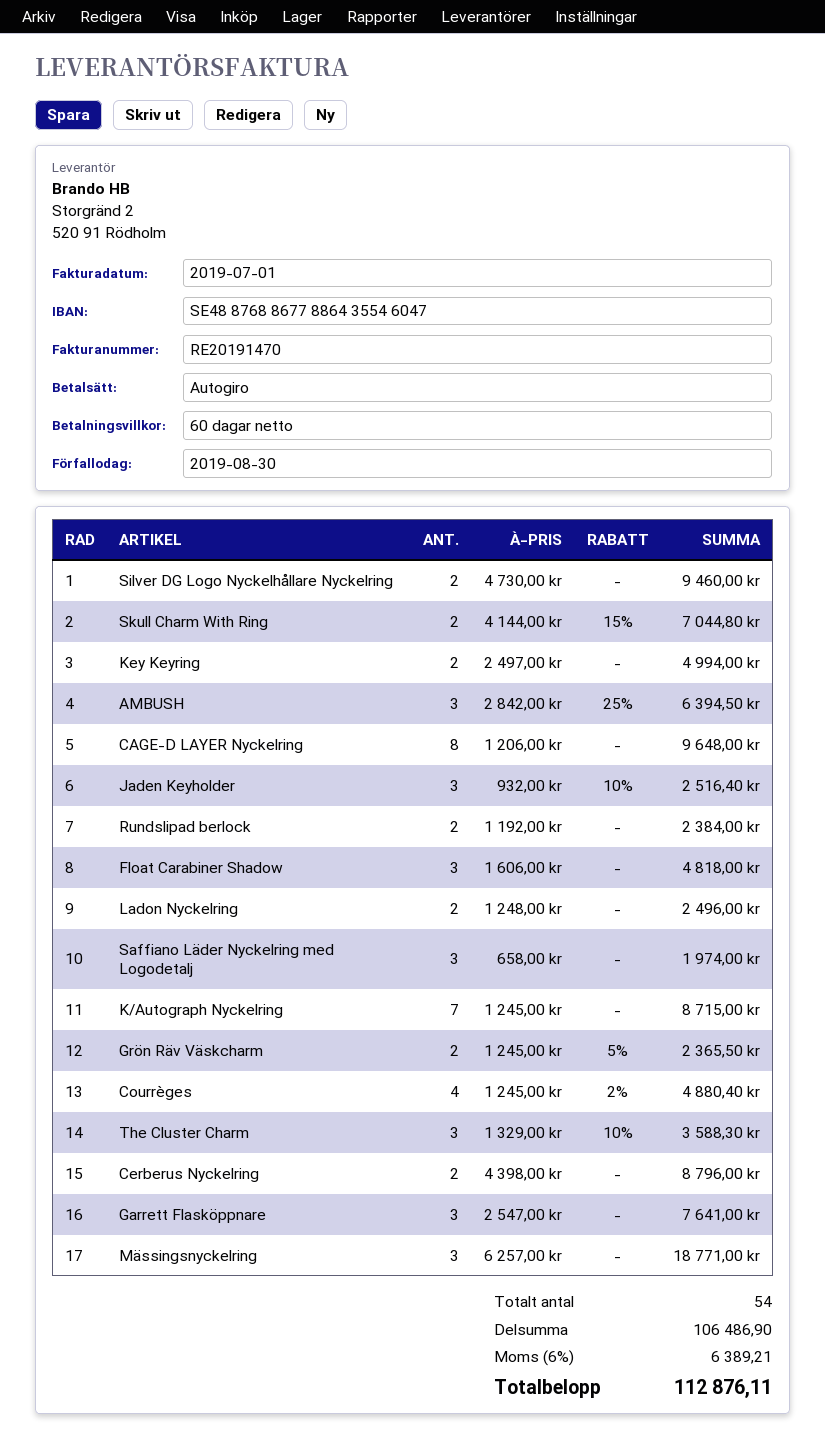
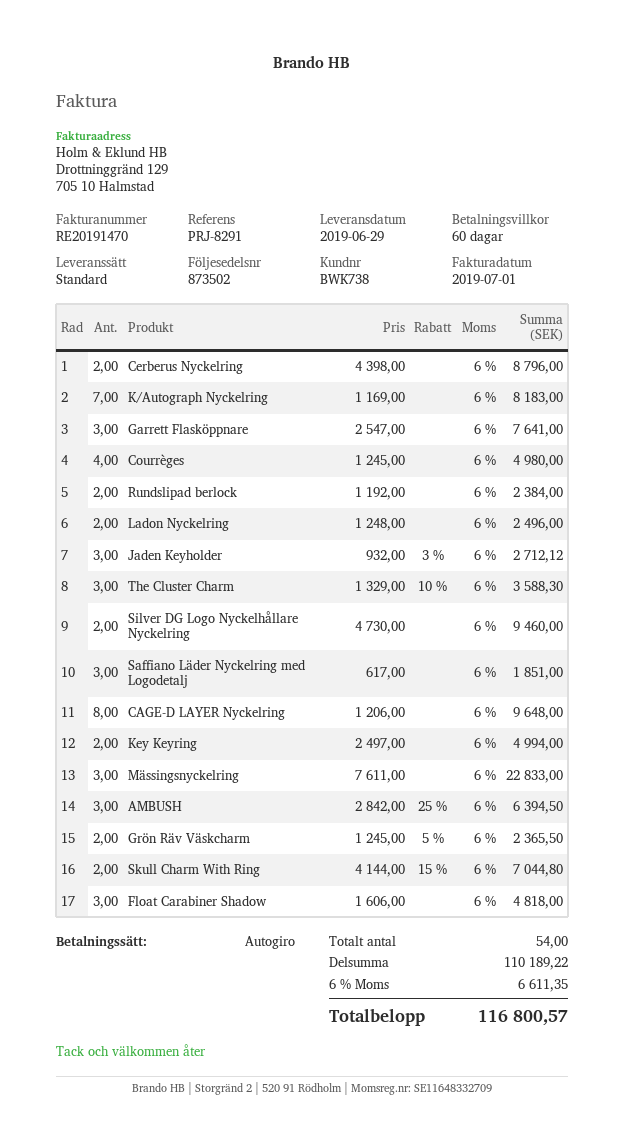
Jaden Keyholder: 3 x 932.00 - 10% = 2516.40 -> 3 x 932.00 - 3% = 2712.12
Saffiano Läder Nyckelring med Logodetalj: 3 x 658.00 = 1974.00 -> 3 x 617.00 = 1851.00
K/Autograph Nyckelring: 7 x 1245.00 = 8715.00 -> 7 x 1169.00 = 8183.00
Courrèges: 4 x 1245.00 - 2% = 4880.40 -> 4 x 1245.00 = 4980.00
Mässingsnyckelring: 3 x 6257.00 = 18771.00 -> 3 x 7611.00 = 22833.00
subtotal: 106486.90 -> 110189.22
tax: 6% = 6389.21 -> 6% = 6611.35
total: 112876.11 -> 116800.57

